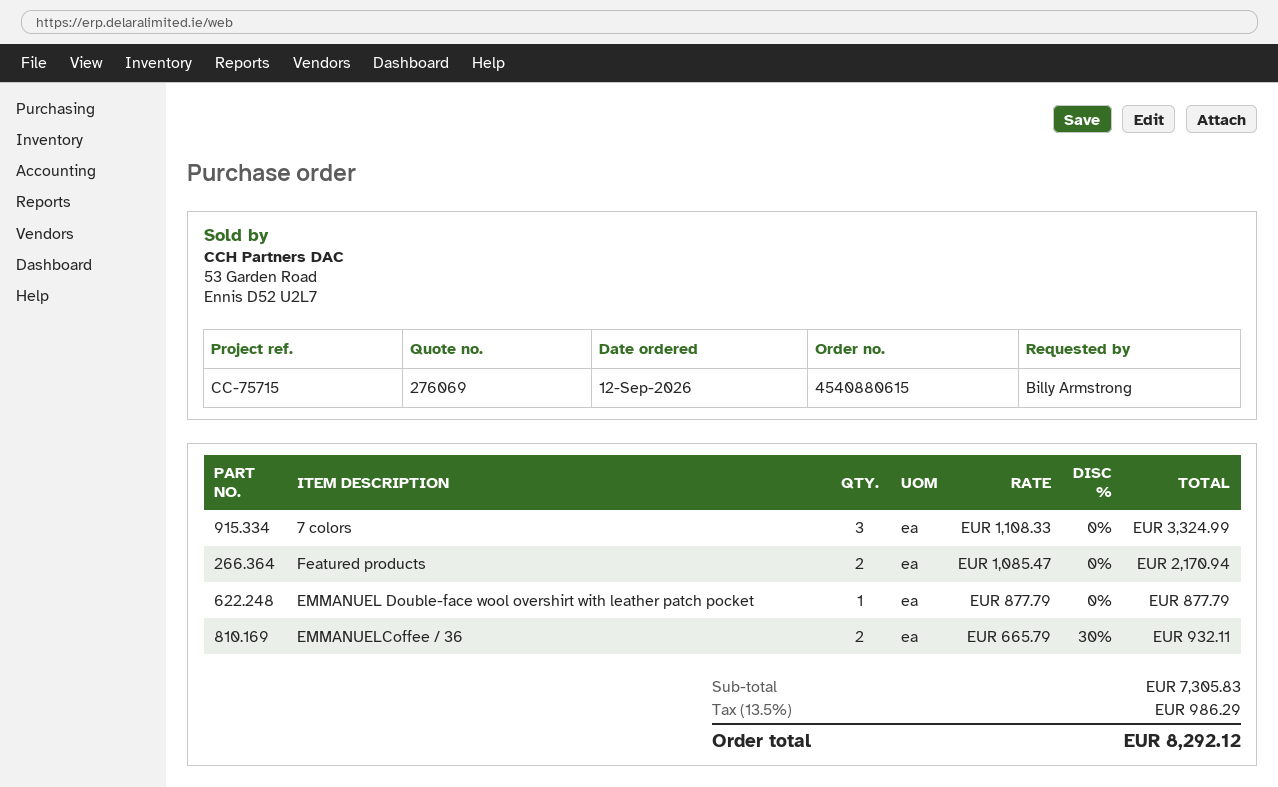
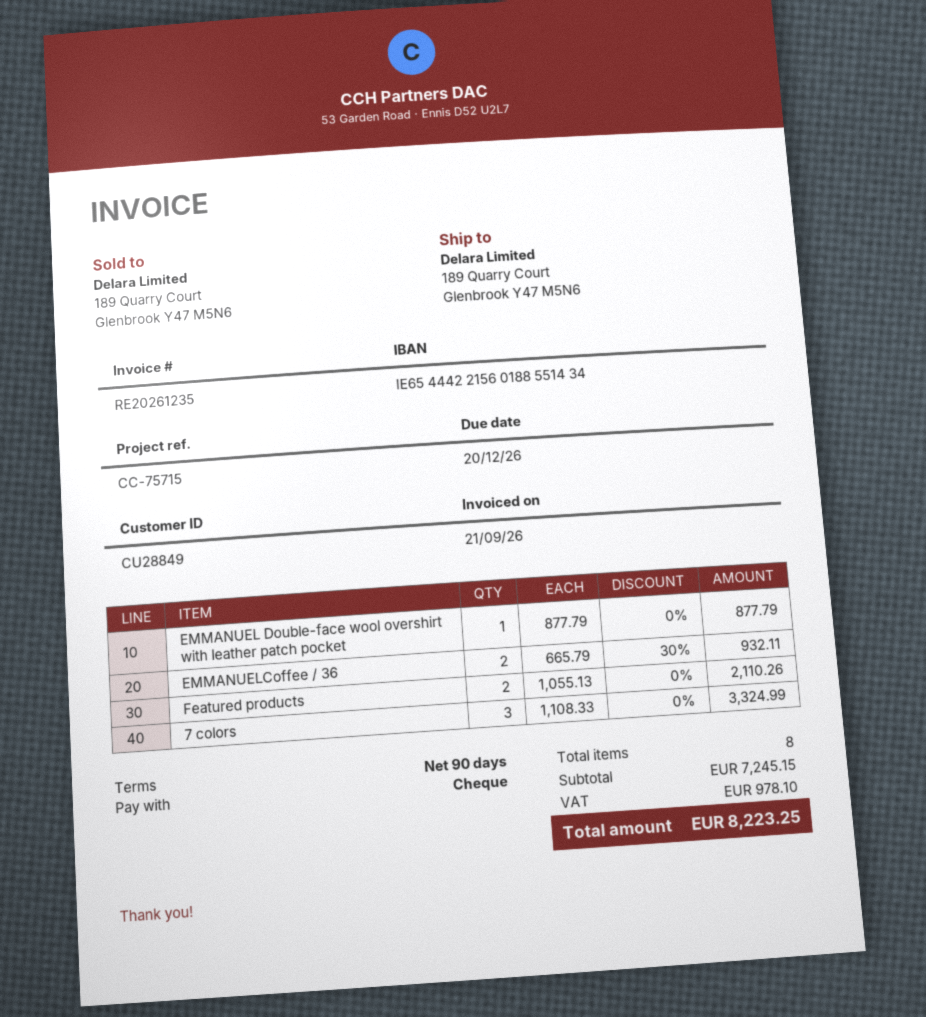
Featured products: 2 x 1085.47 = 2170.94 -> 2 x 1055.13 = 2110.26
subtotal: 7305.83 -> 7245.15
tax: 986.29 -> 978.10
total: 8292.12 -> 8223.25

